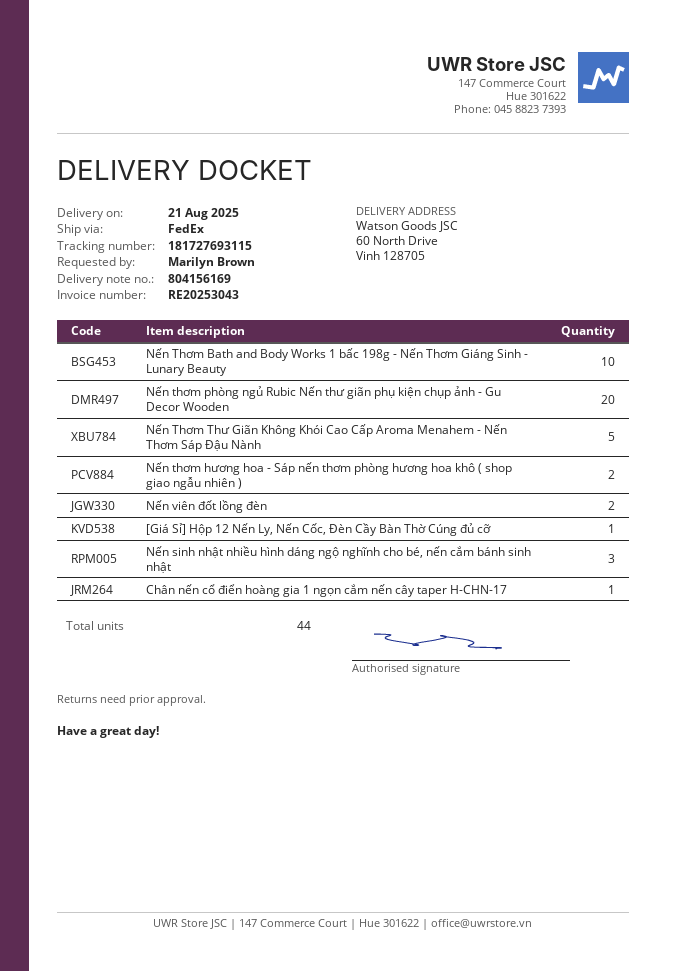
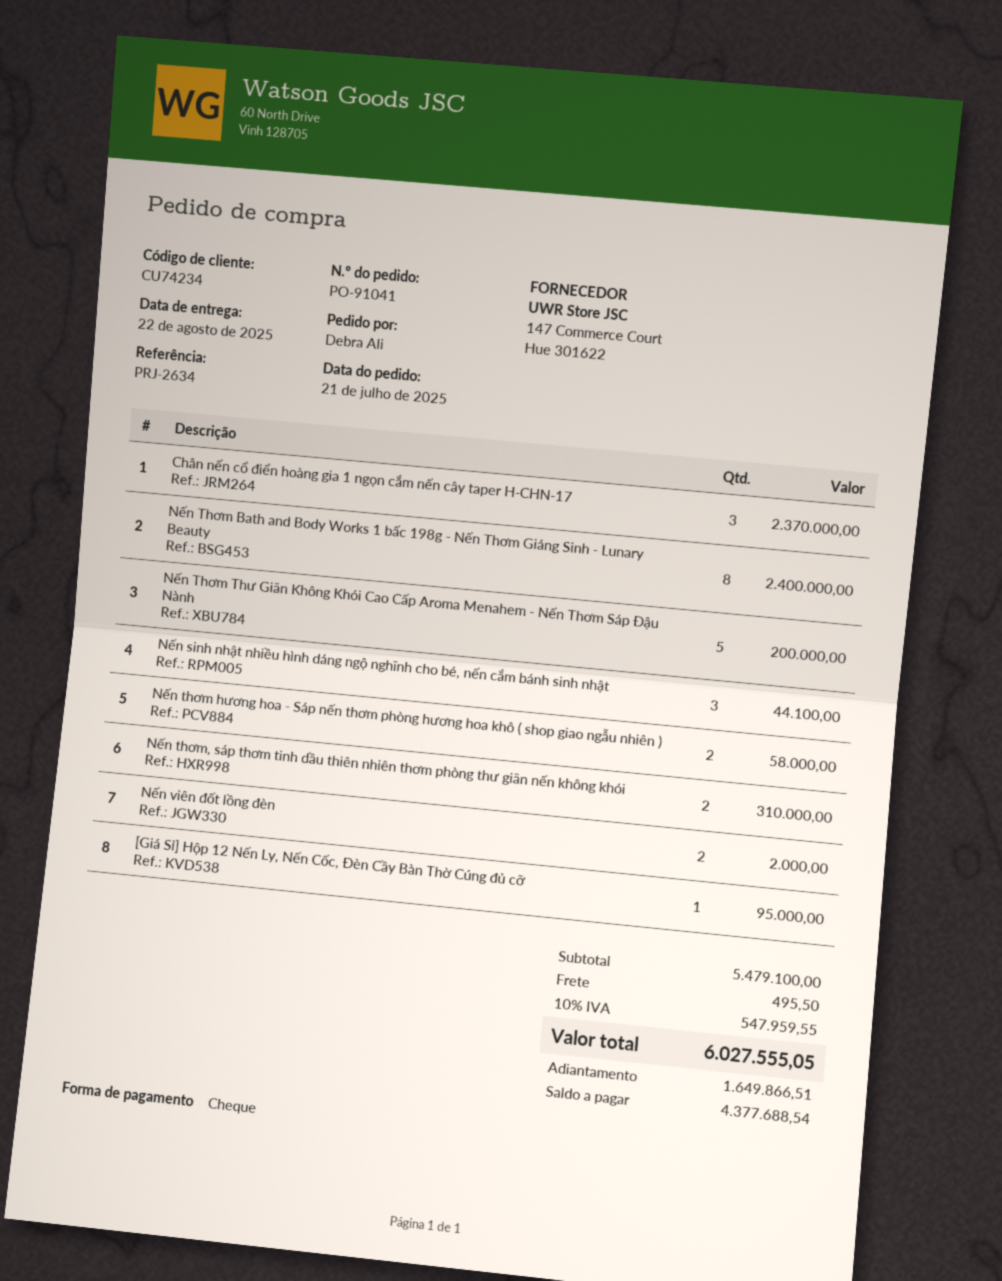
delivery date: 2025-08-21 -> 2025-08-22
ordered by: Marilyn Brown -> Debra Ali
Nến Thơm Bath and Body Works 1 bấc 198g - Nến Thơm Giáng Sinh - Lunary Beauty: 10 -> 8
Nến thơm phòng ngủ Rubic Nến thư giãn phụ kiện chụp ảnh - Gu Decor Wooden: 20 -> none
Chân nến cổ điển hoàng gia 1 ngọn cắm nến cây taper H-CHN-17: 1 -> 3
Nến thơm, sáp thơm tinh dầu thiên nhiên thơm phòng thư giãn nến không khói: none -> 2

